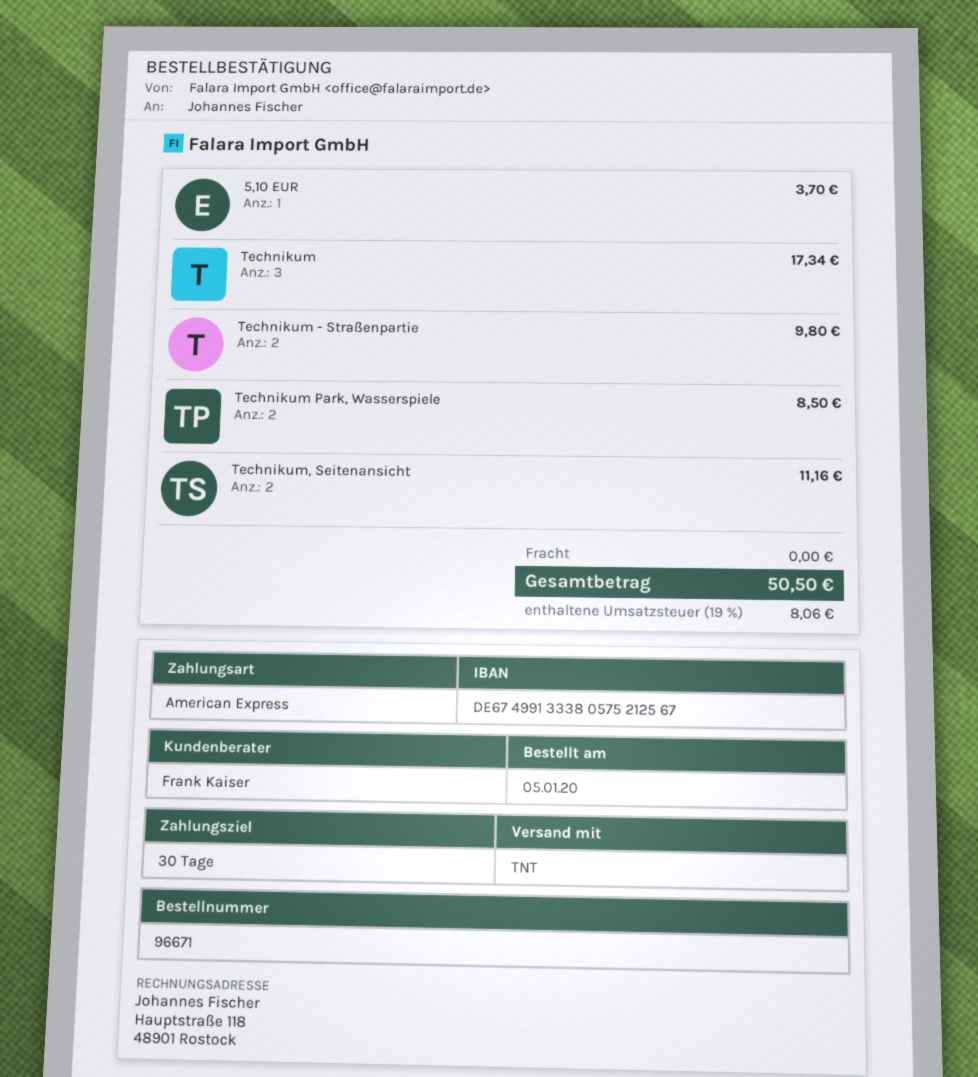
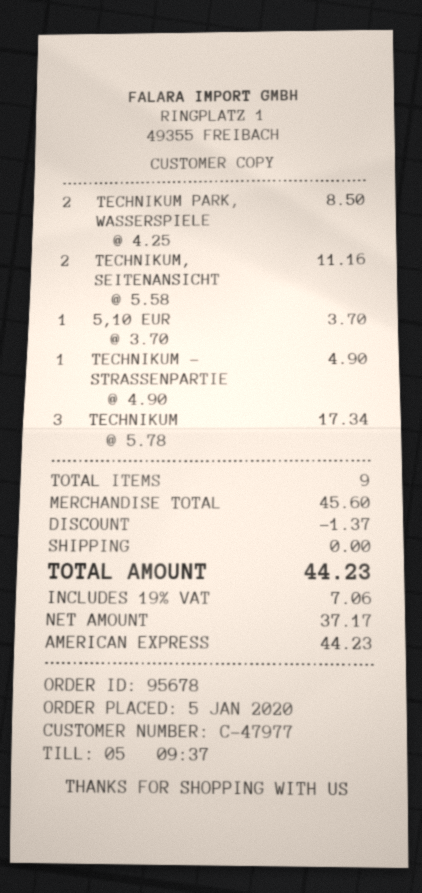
order number: 96671 -> 95678
Technikum - Straßenpartie: 2 for 9.80 -> 1 for 4.90
discount: none -> 1.37
tax: 19% = 8.06 -> 19% = 7.06
total: 50.50 -> 44.23

